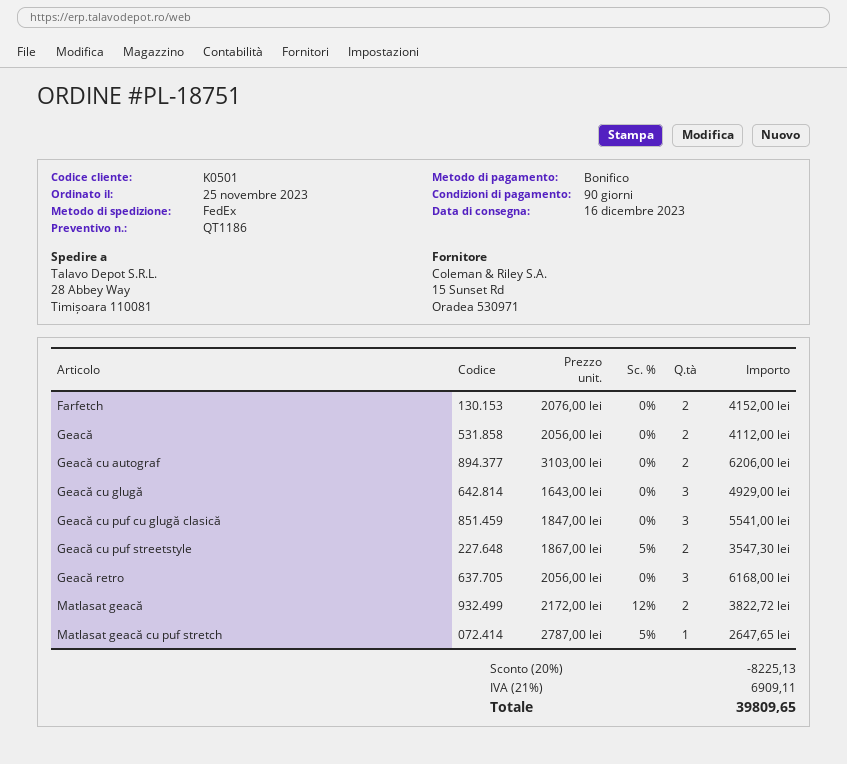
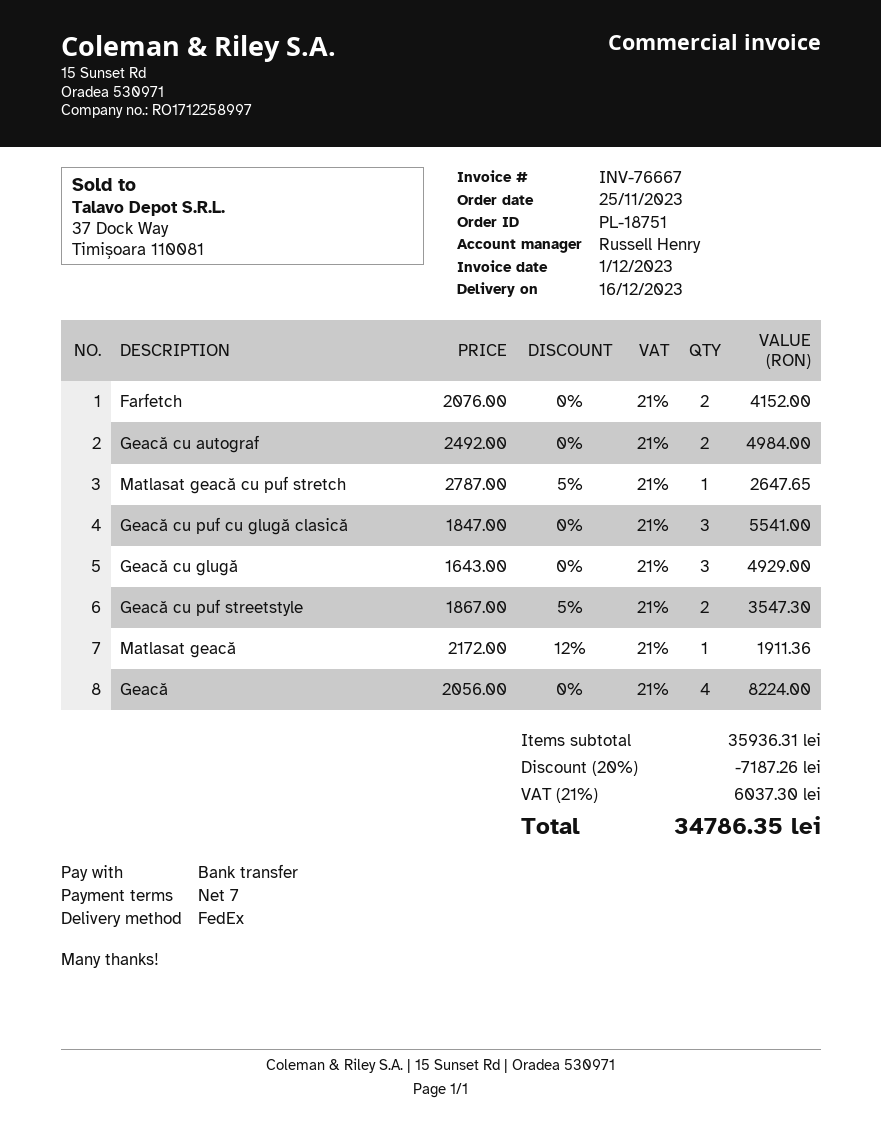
payment terms: 90 days -> 7 days
Geacă: 2 x 2056.00 = 4112.00 -> 4 x 2056.00 = 8224.00
Geacă cu autograf: 2 x 3103.00 = 6206.00 -> 2 x 2492.00 = 4984.00
Geacă retro: 3 x 2056.00 = 6168.00 -> none
Matlasat geacă: 2 x 2172.00 - 12% = 3822.72 -> 1 x 2172.00 - 12% = 1911.36
discount: 20% = 8225.13 -> 20% = 7187.26
tax: 21% = 6909.11 -> 21% = 6037.30
total: 39809.65 -> 34786.35

